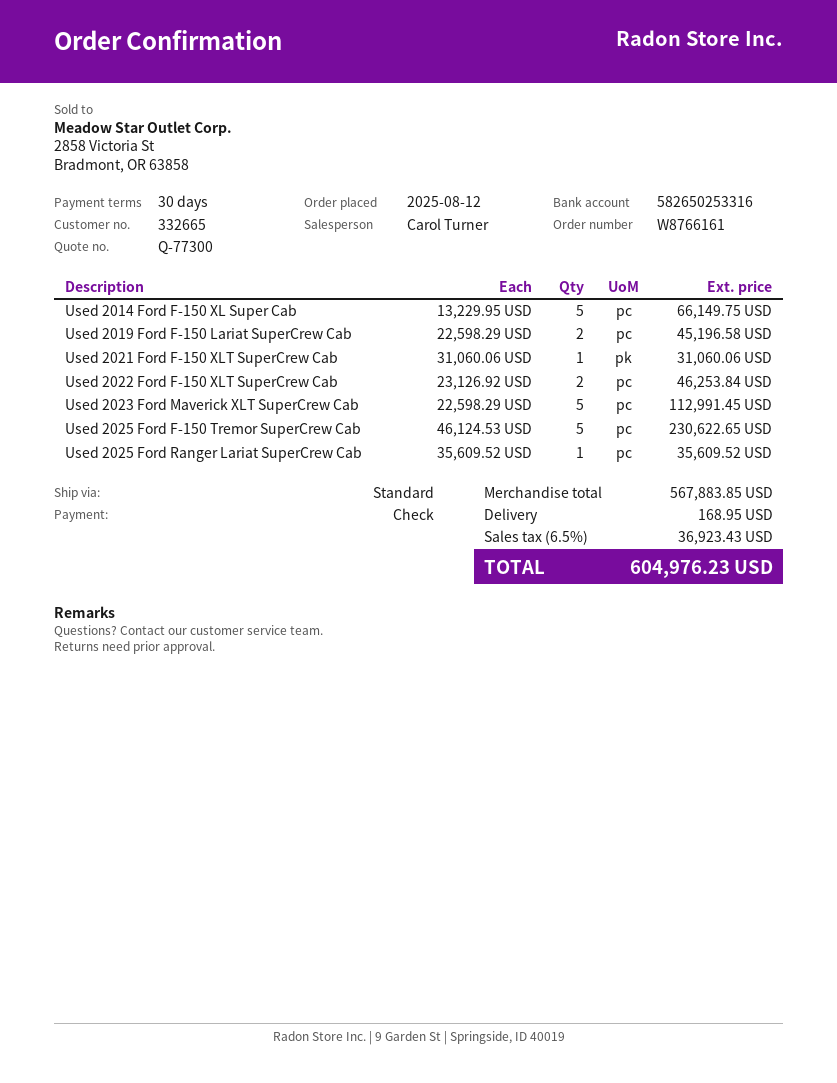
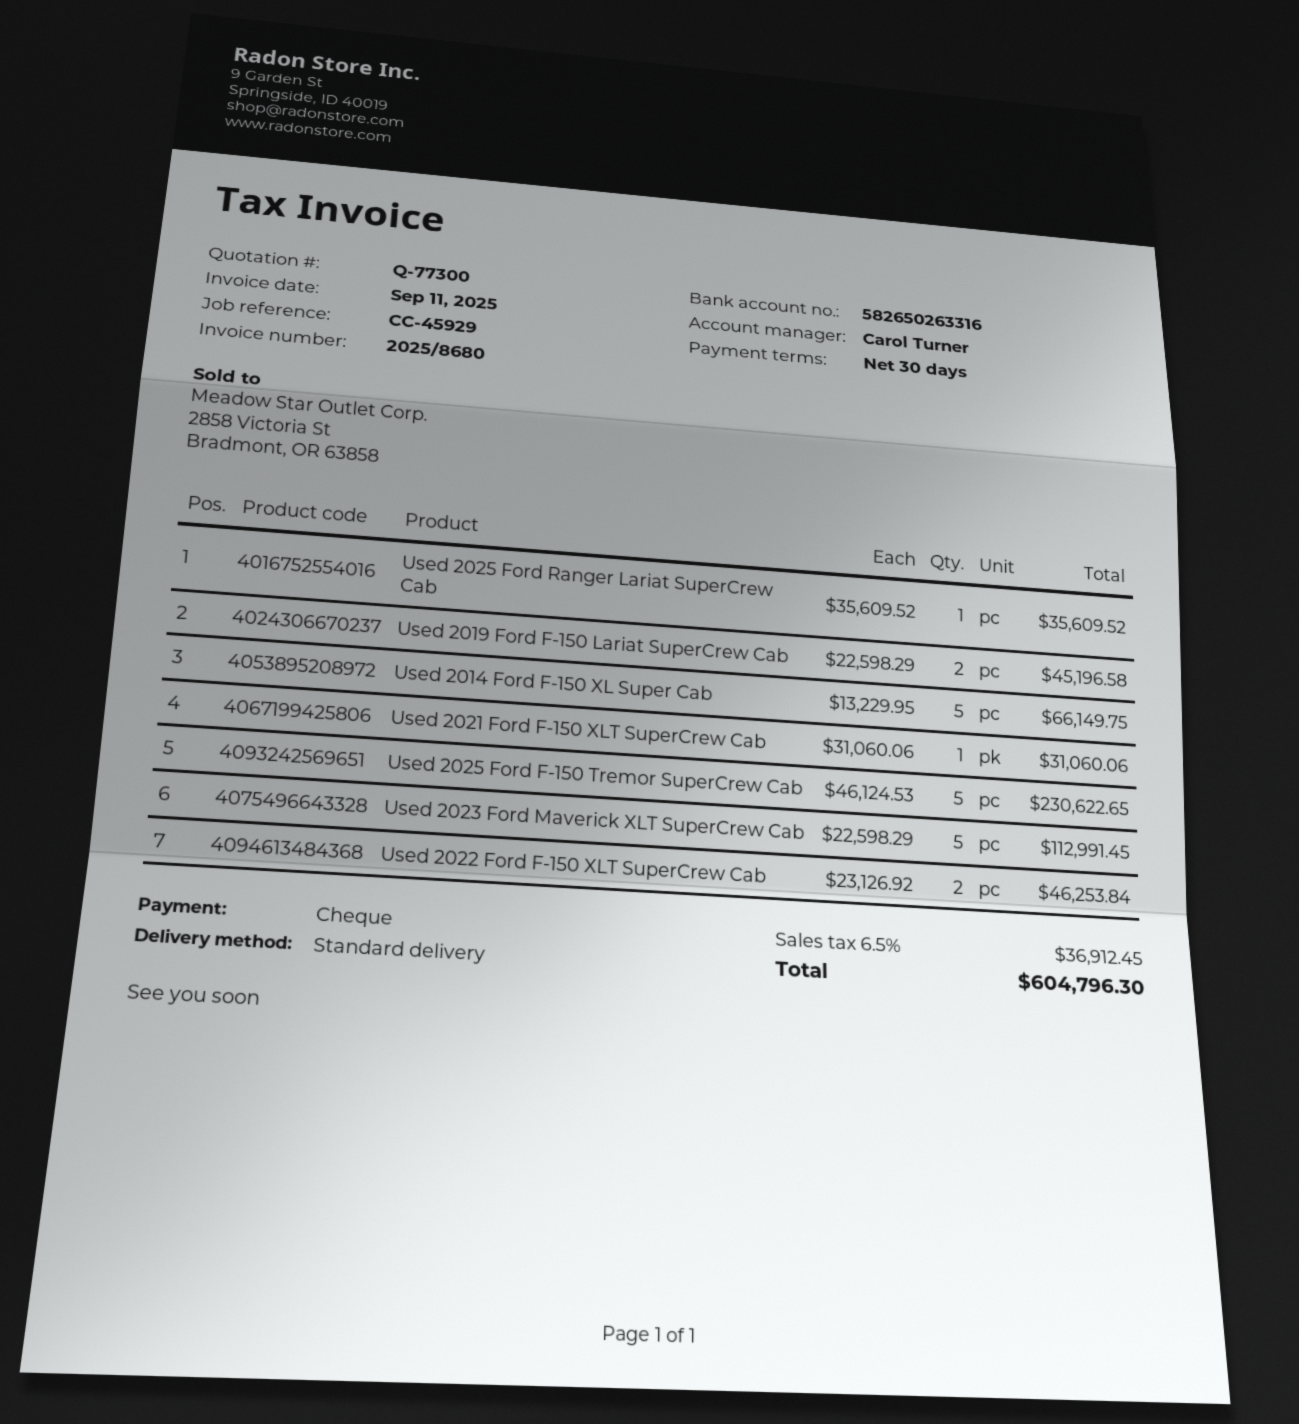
bank account: 582650253316 -> 582650263316
shipping: 168.95 -> none
tax: 6.5% = 36923.43 -> 6.5% = 36912.45
total: 604976.23 -> 604796.30

